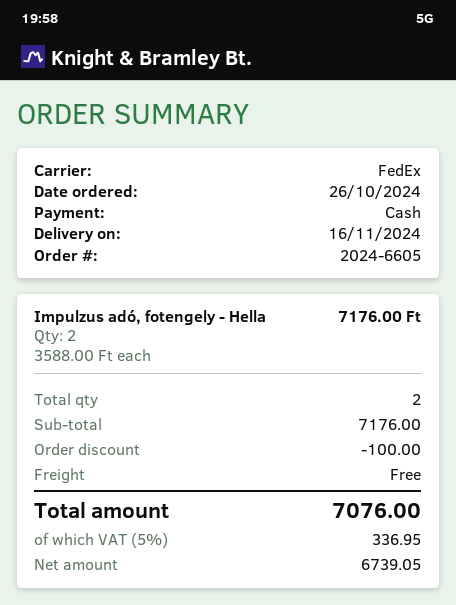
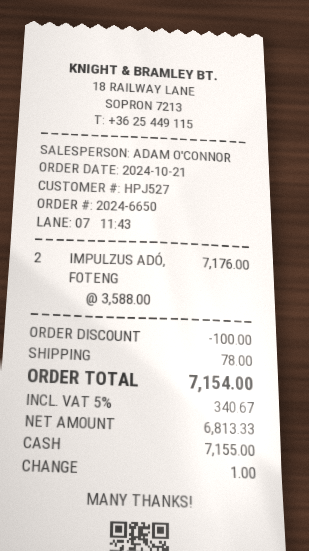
order number: 2024-6605 -> 2024-6650
order date: 2024-10-26 -> 2024-10-21
shipping: 0.00 -> 78.00
net: 6739.05 -> 6813.33
tax: 5% = 336.95 -> 5% = 340.67
total: 7076.00 -> 7154.00

